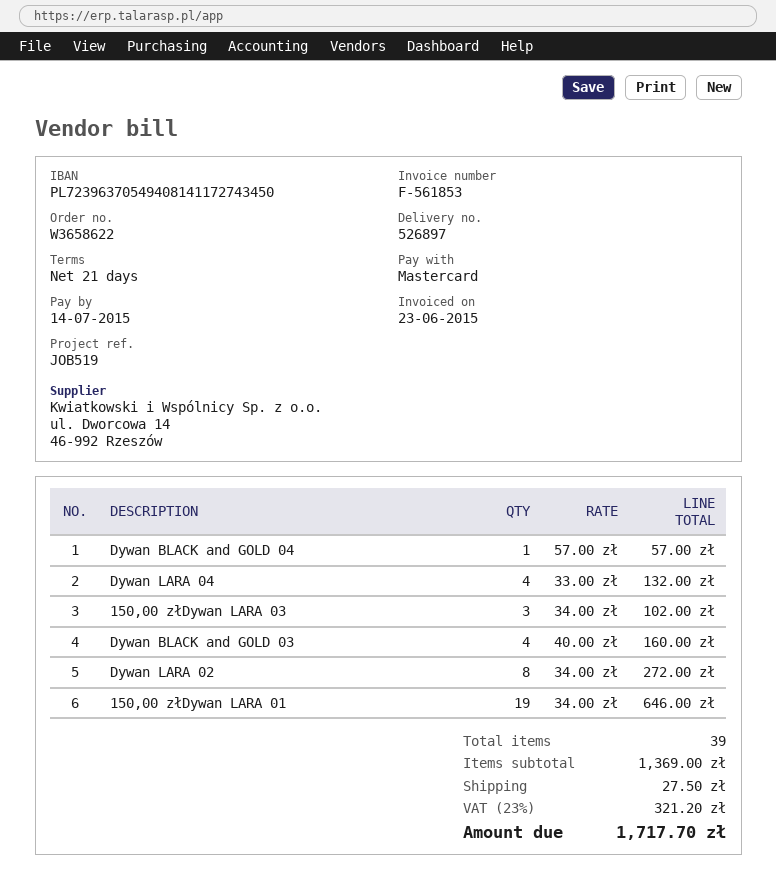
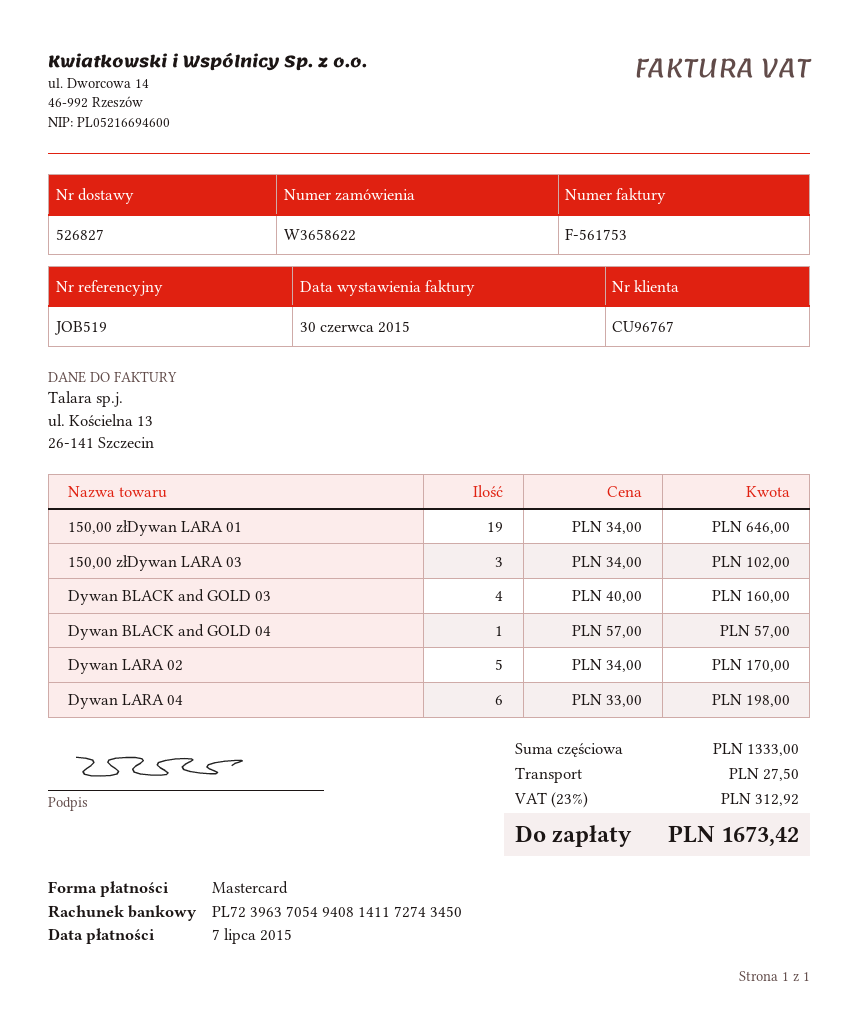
delivery note number: 526897 -> 526827
invoice number: F-561853 -> F-561753
invoice date: 2015-06-23 -> 2015-06-30
due date: 2015-07-14 -> 2015-07-07
Dywan LARA 04: 4 x 33.00 = 132.00 -> 6 x 33.00 = 198.00
Dywan LARA 02: 8 x 34.00 = 272.00 -> 5 x 34.00 = 170.00
subtotal: 1369.00 -> 1333.00
tax: 23% = 321.20 -> 23% = 312.92
total: 1717.70 -> 1673.42

